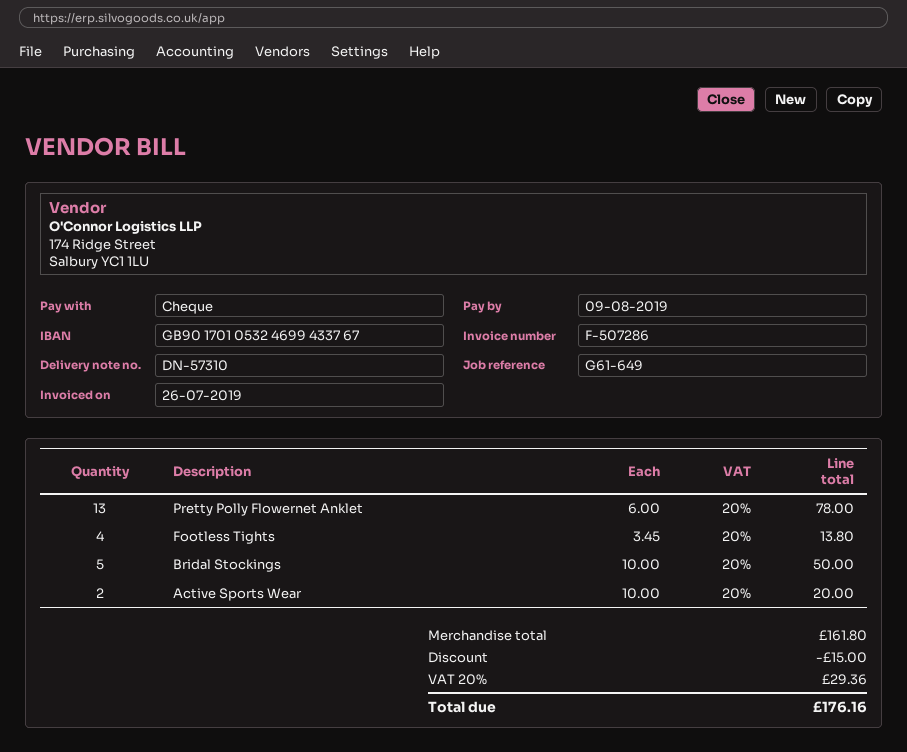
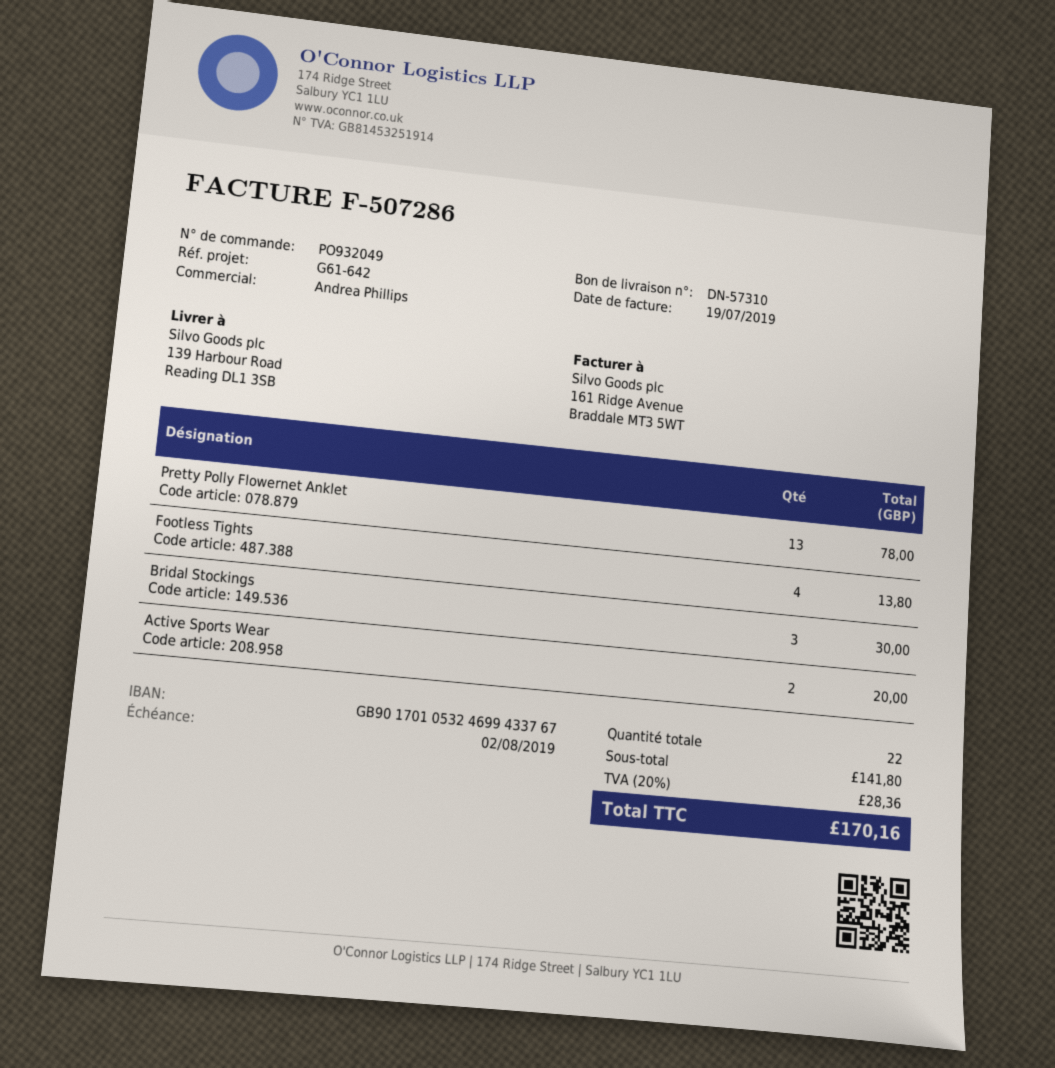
invoice date: 2019-07-26 -> 2019-07-19
due date: 2019-08-09 -> 2019-08-02
reference: G61-649 -> G61-642
Bridal Stockings: 5 for 50.00 -> 3 for 30.00
subtotal: 161.80 -> 141.80
discount: 15.00 -> none
tax: 20% = 29.36 -> 20% = 28.36
total: 176.16 -> 170.16

